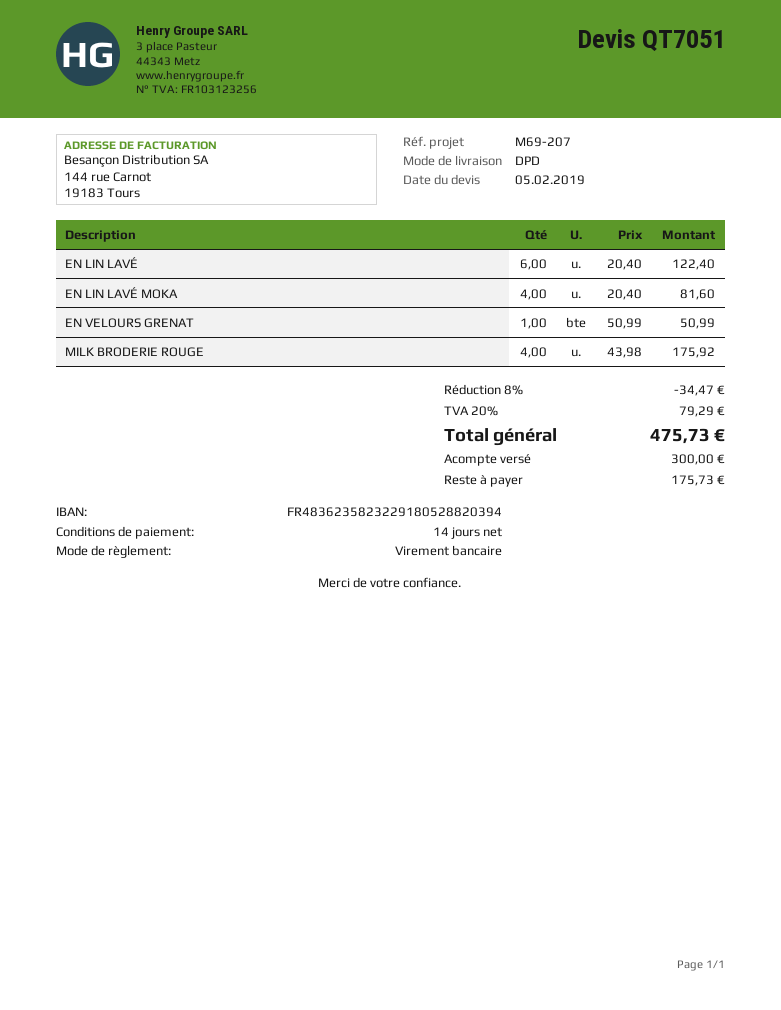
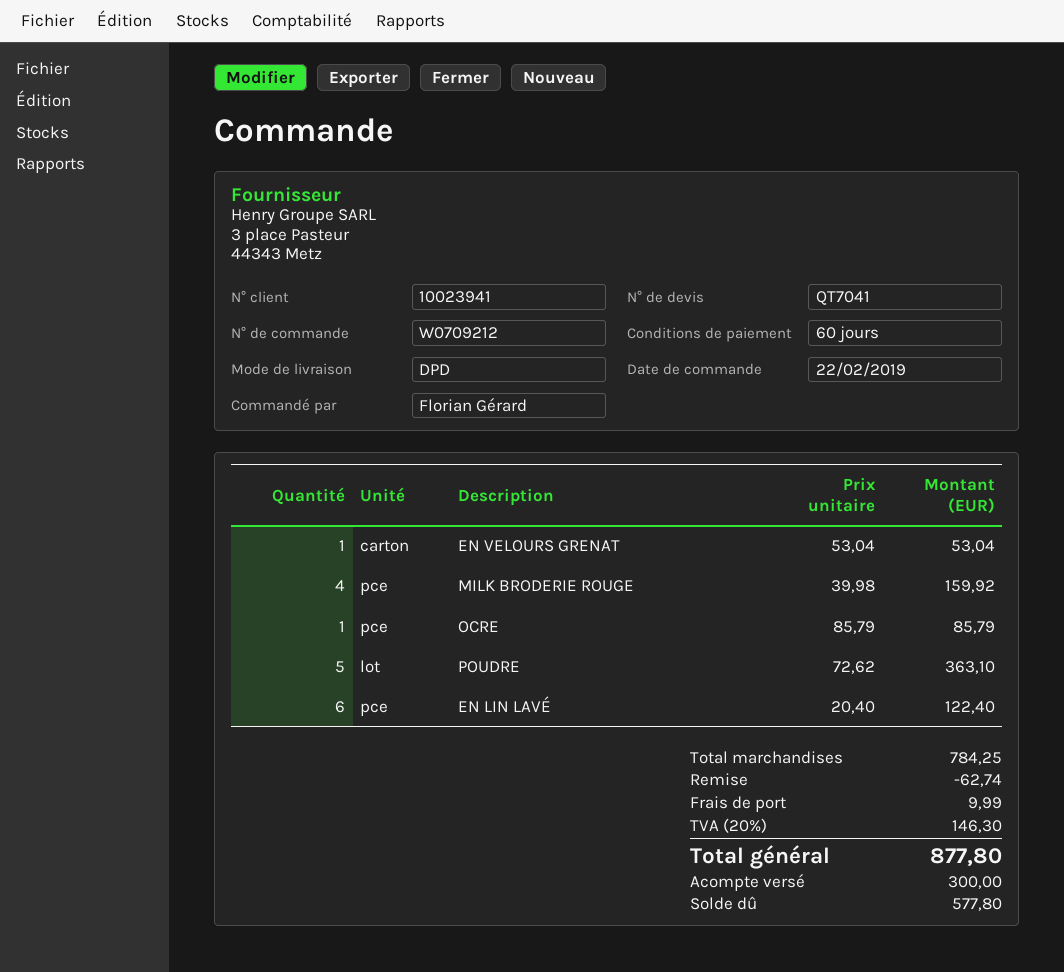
quote number: QT7051 -> QT7041
payment terms: 14 days -> 60 days
EN LIN LAVÉ MOKA: 4 x 20.40 = 81.60 -> none
EN VELOURS GRENAT: 1 x 50.99 = 50.99 -> 1 x 53.04 = 53.04
MILK BRODERIE ROUGE: 4 x 43.98 = 175.92 -> 4 x 39.98 = 159.92
OCRE: none -> 1 x 85.79 = 85.79
POUDRE: none -> 5 x 72.62 = 363.10
discount: 34.47 -> 62.74
shipping: none -> 9.99
tax: 20% = 79.29 -> 20% = 146.30
total: 475.73 -> 877.80
balance: 175.73 -> 577.80

